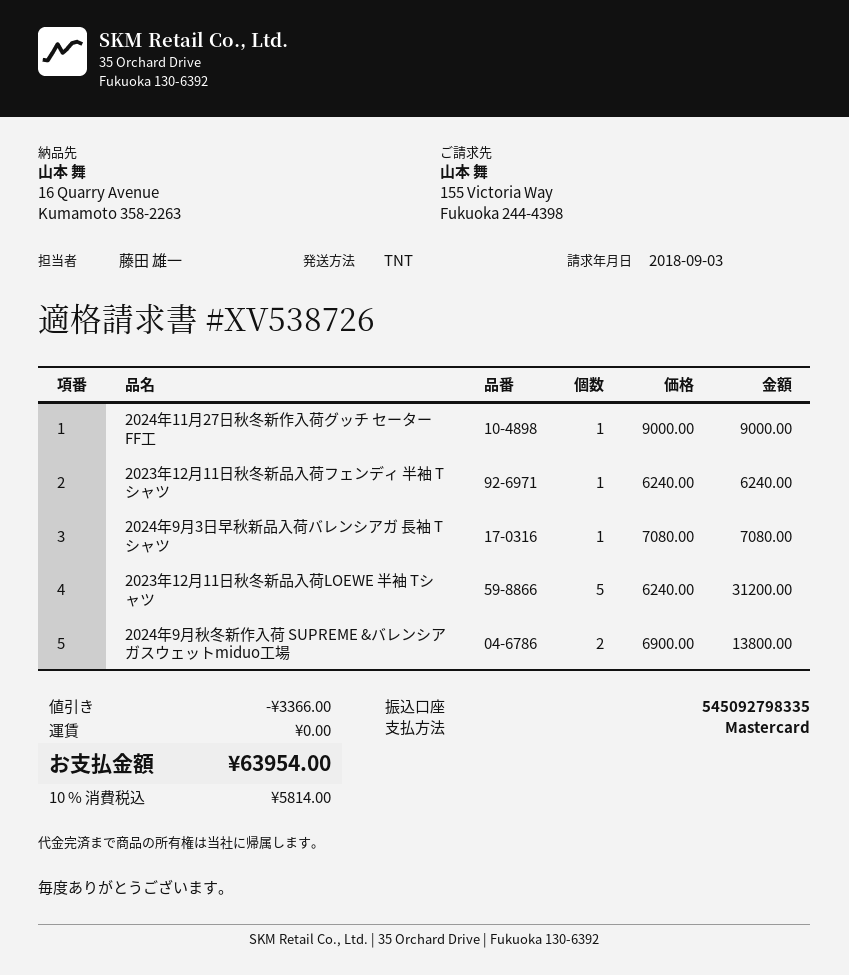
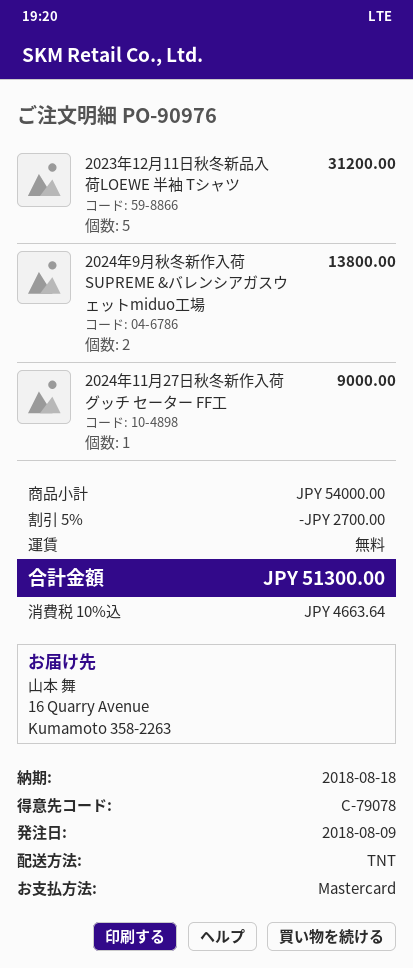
2023年12月11日秋冬新品入荷フェンディ 半袖 Tシャツ: 1 for 6240.00 -> none
2024年9月3日早秋新品入荷バレンシアガ 長袖 Tシャツ: 1 for 7080.00 -> none
discount: 3366.00 -> 2700.00
tax: 10% = 5814.00 -> 10% = 4663.64
total: 63954.00 -> 51300.00

